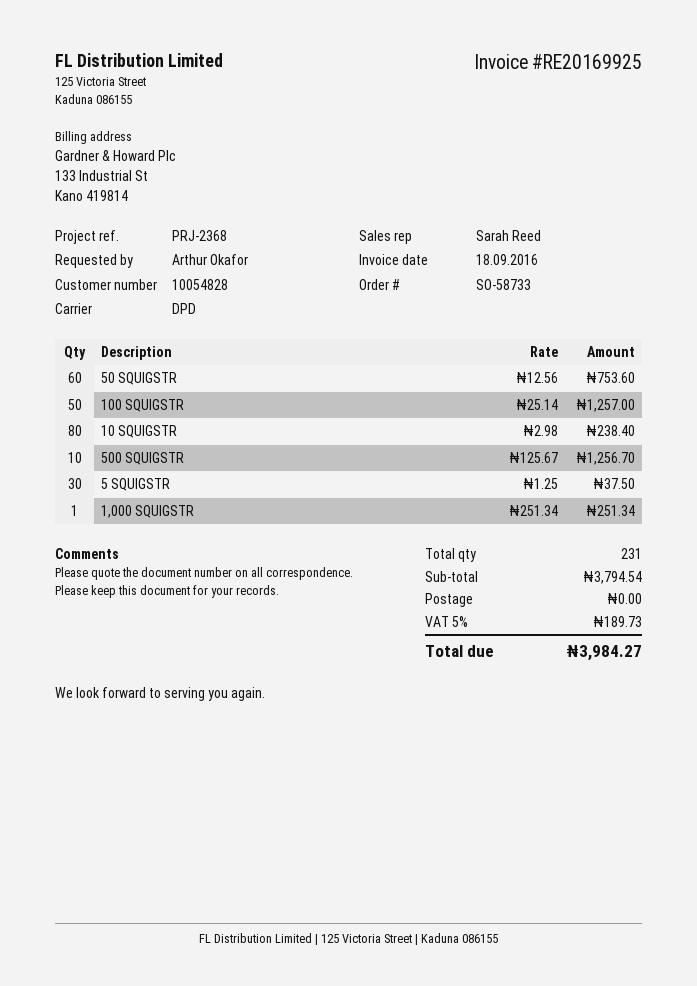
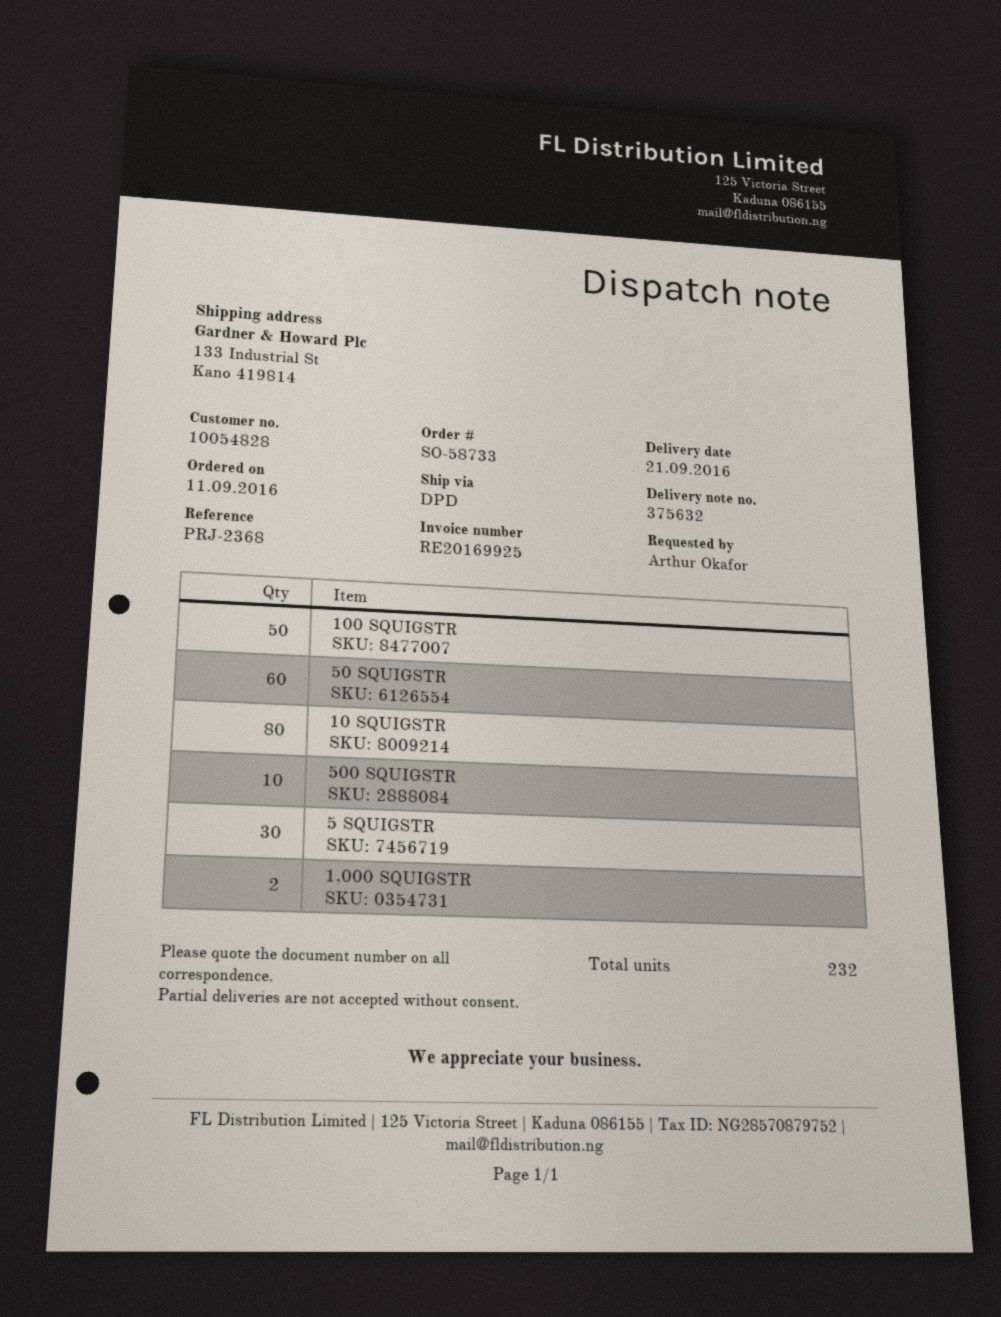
1,000 SQUIGSTR: 1 -> 2
total quantity: 231 -> 232

